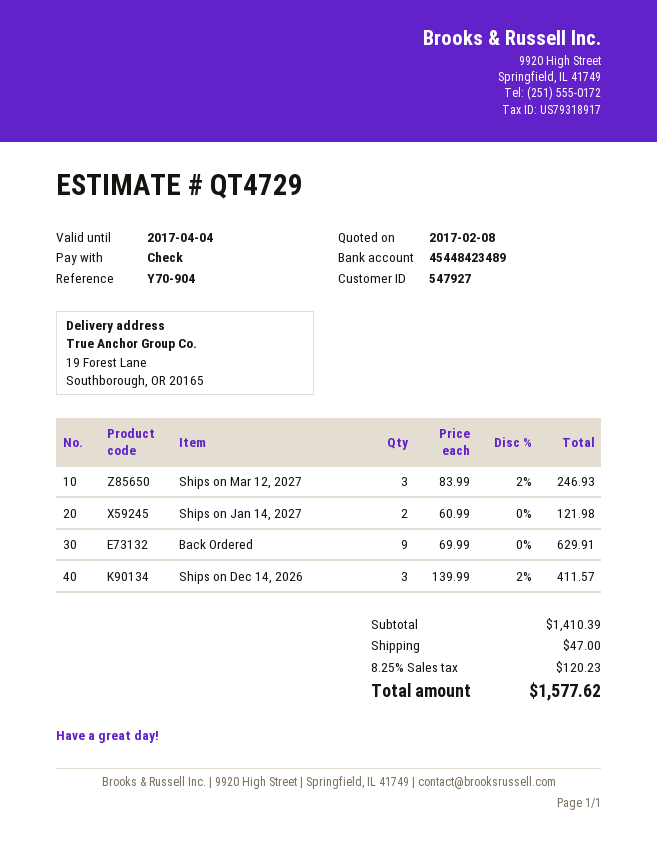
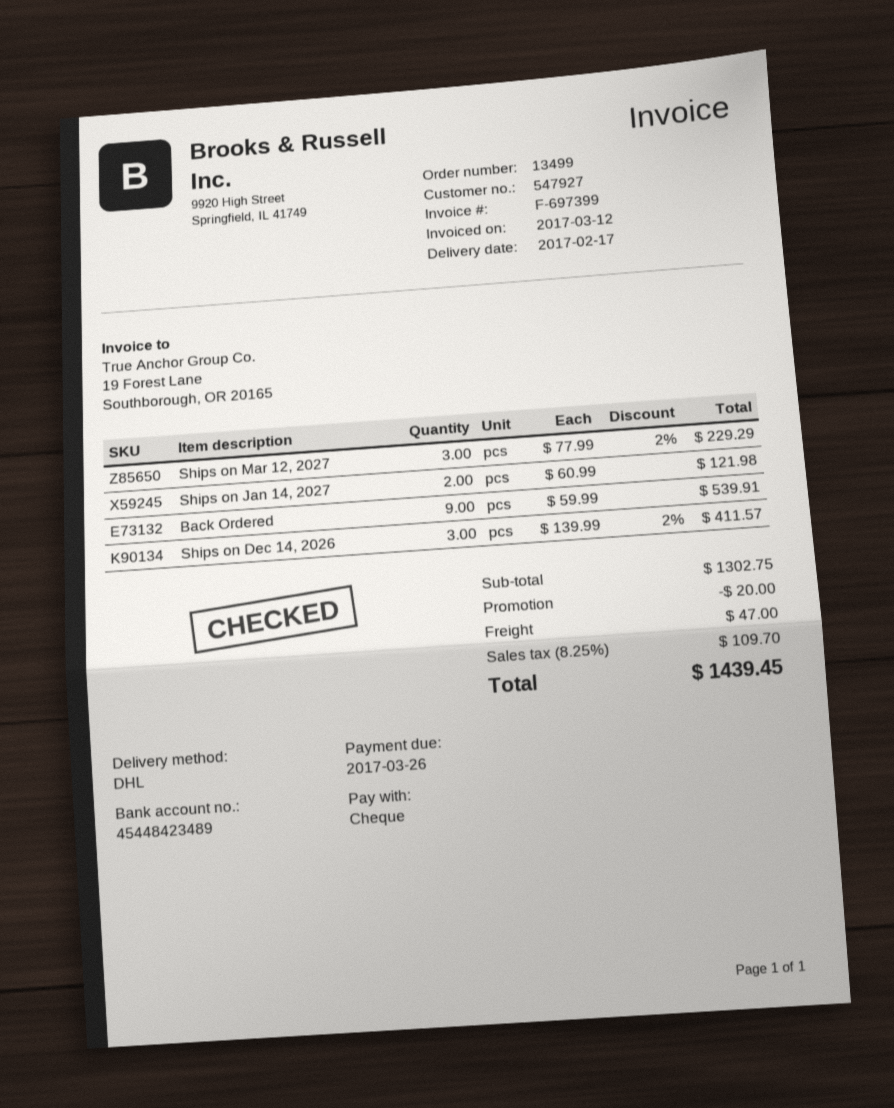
Ships on Mar 12, 2027: 3 x 83.99 - 2% = 246.93 -> 3 x 77.99 - 2% = 229.29
Back Ordered: 9 x 69.99 = 629.91 -> 9 x 59.99 = 539.91
subtotal: 1410.39 -> 1302.75
discount: none -> 20.00
tax: 8.25% = 120.23 -> 8.25% = 109.70
total: 1577.62 -> 1439.45

